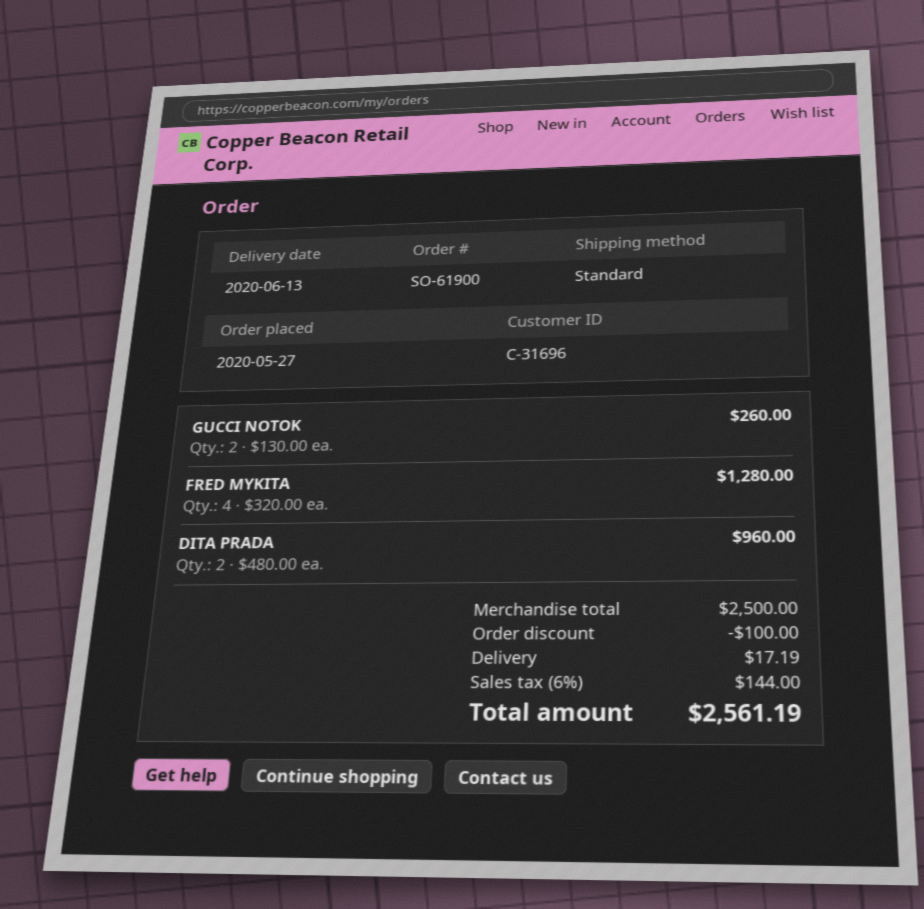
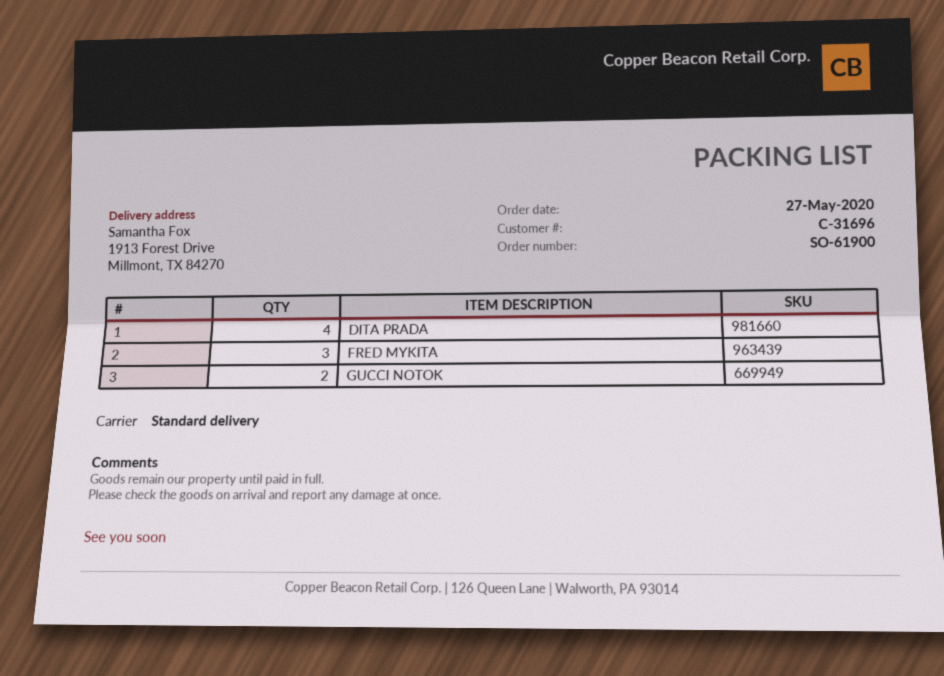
FRED MYKITA: 4 -> 3
DITA PRADA: 2 -> 4

